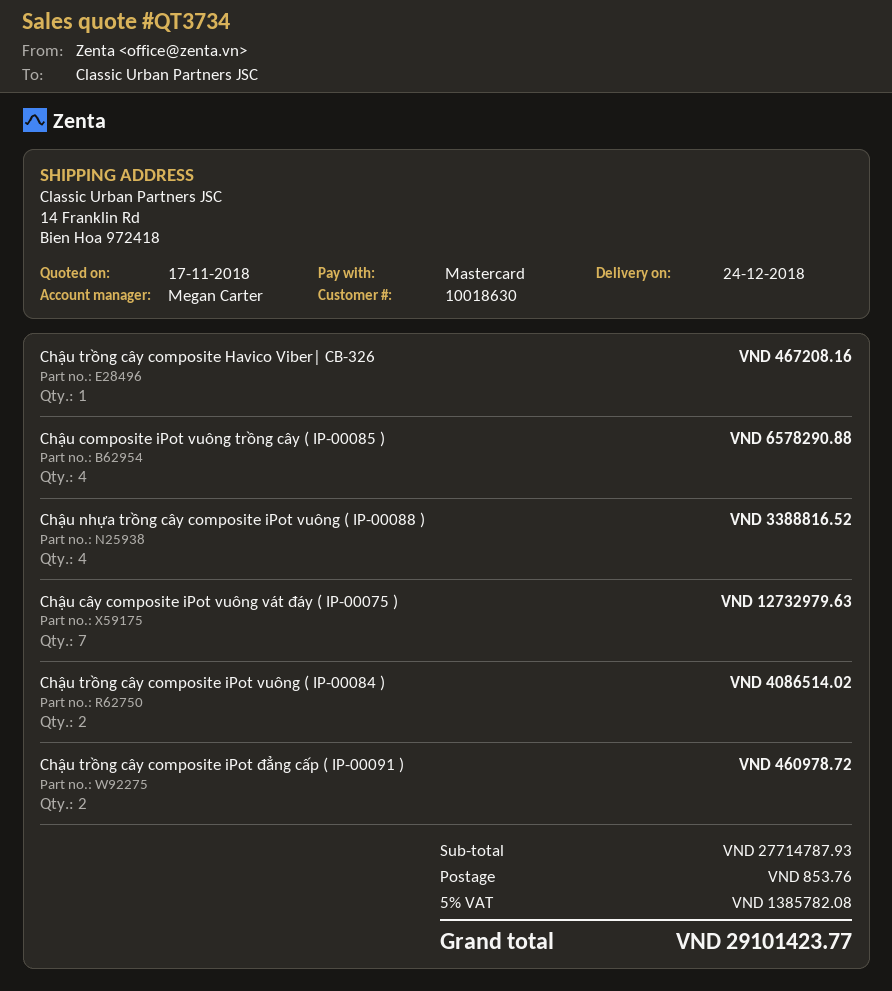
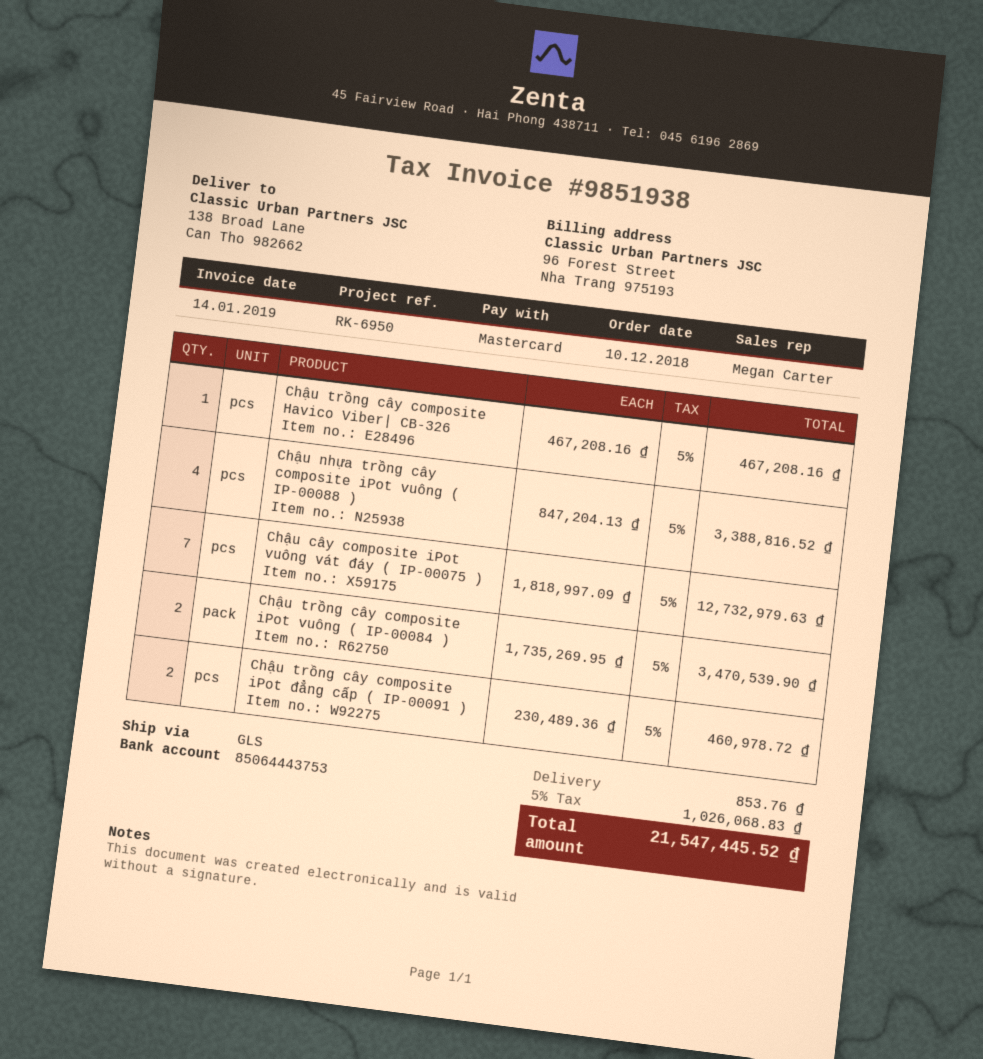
ship to: 14 Franklin Rd, Bien Hoa 972418 -> 138 Broad Lane, Can Tho 982662
Chậu composite iPot vuông trồng cây ( IP-00085 ): 4 for 6578290.88 -> none
Chậu trồng cây composite iPot vuông ( IP-00084 ): 2 for 4086514.02 -> 2 for 3470539.90
tax: 5% = 1385782.08 -> 5% = 1026068.83
total: 29101423.77 -> 21547445.52

